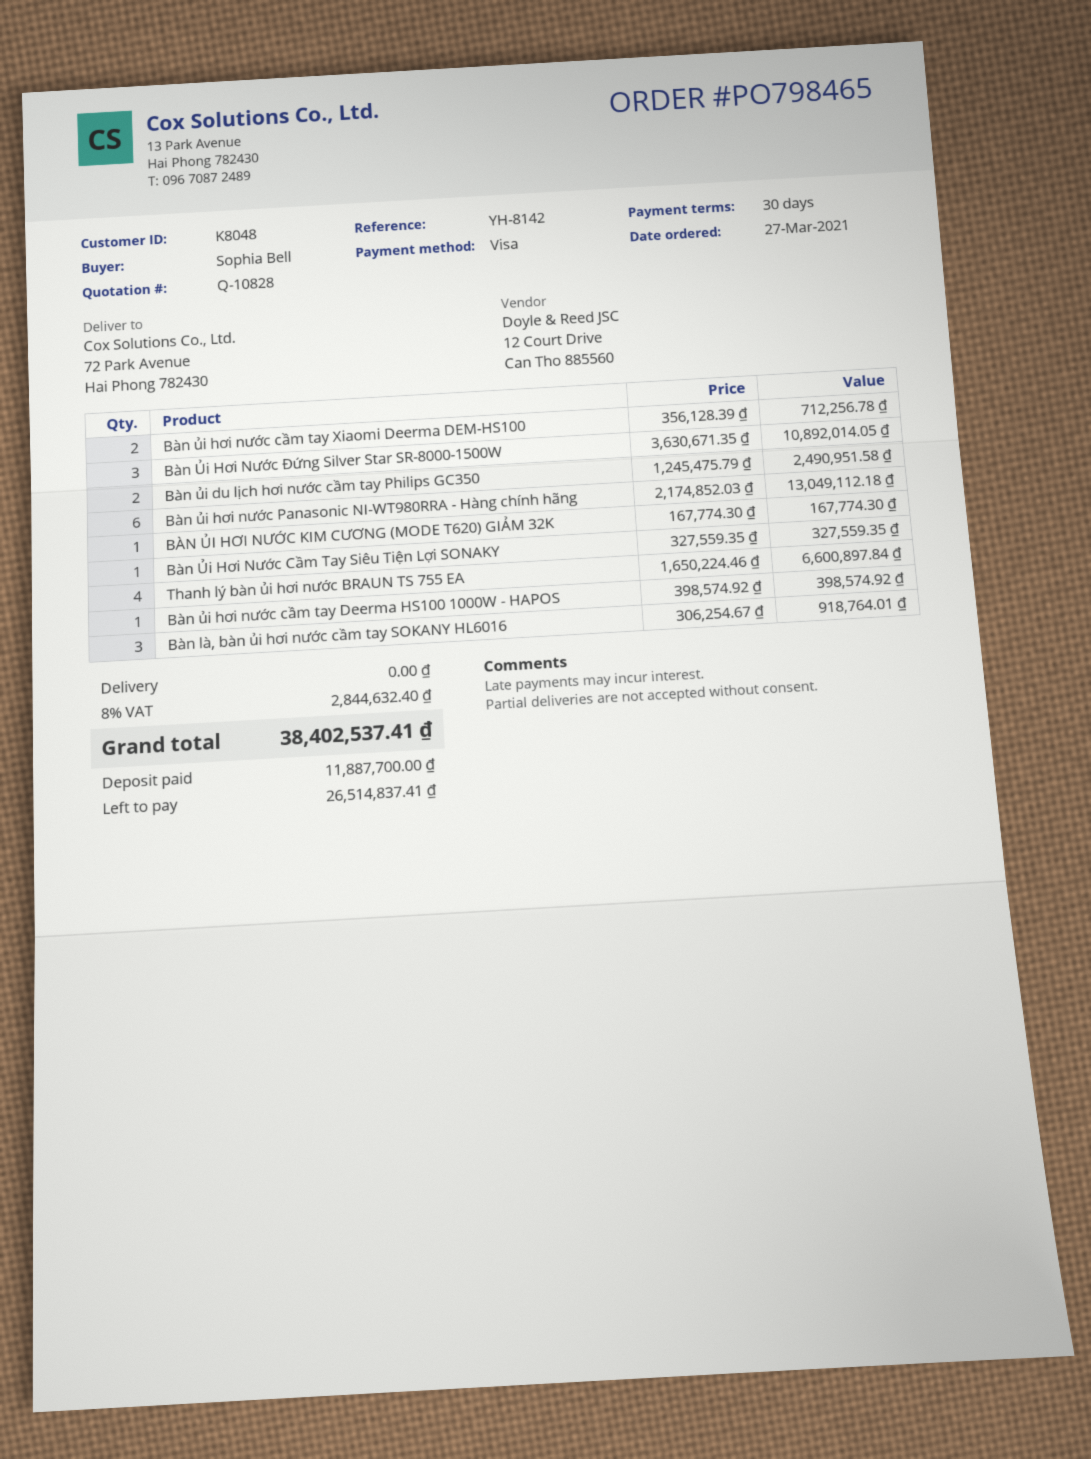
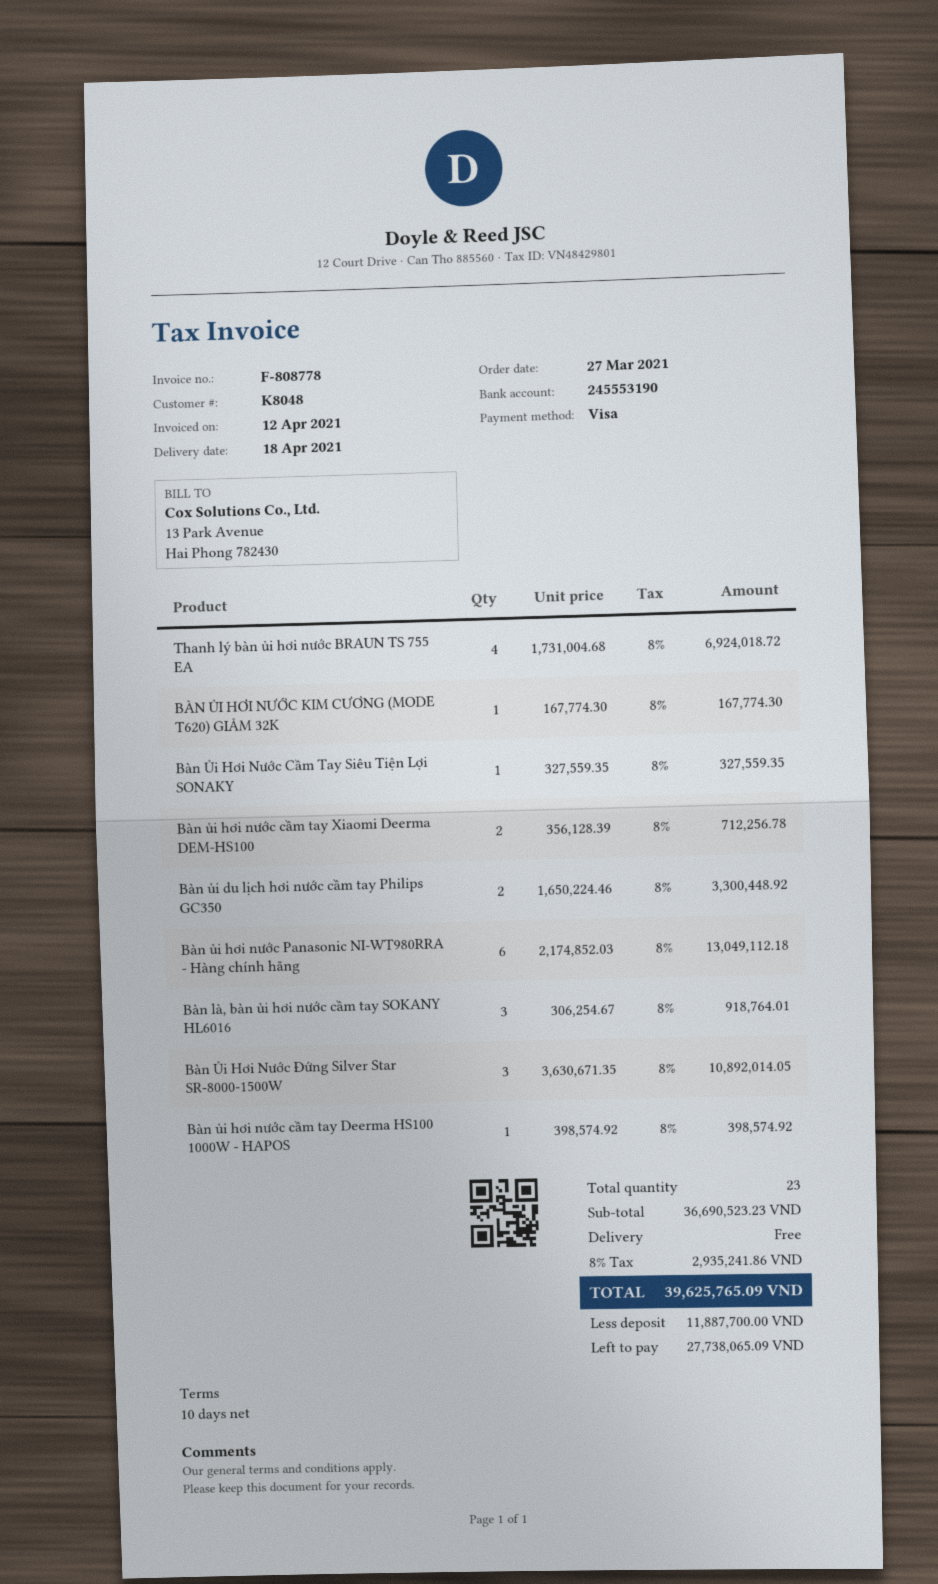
payment terms: 30 days -> 10 days
Bàn ủi du lịch hơi nước cầm tay Philips GC350: 2 x 1245475.79 = 2490951.58 -> 2 x 1650224.46 = 3300448.92
Thanh lý bàn ủi hơi nước BRAUN TS 755 EA: 4 x 1650224.46 = 6600897.84 -> 4 x 1731004.68 = 6924018.72
tax: 8% = 2844632.40 -> 8% = 2935241.86
total: 38402537.41 -> 39625765.09
balance: 26514837.41 -> 27738065.09

